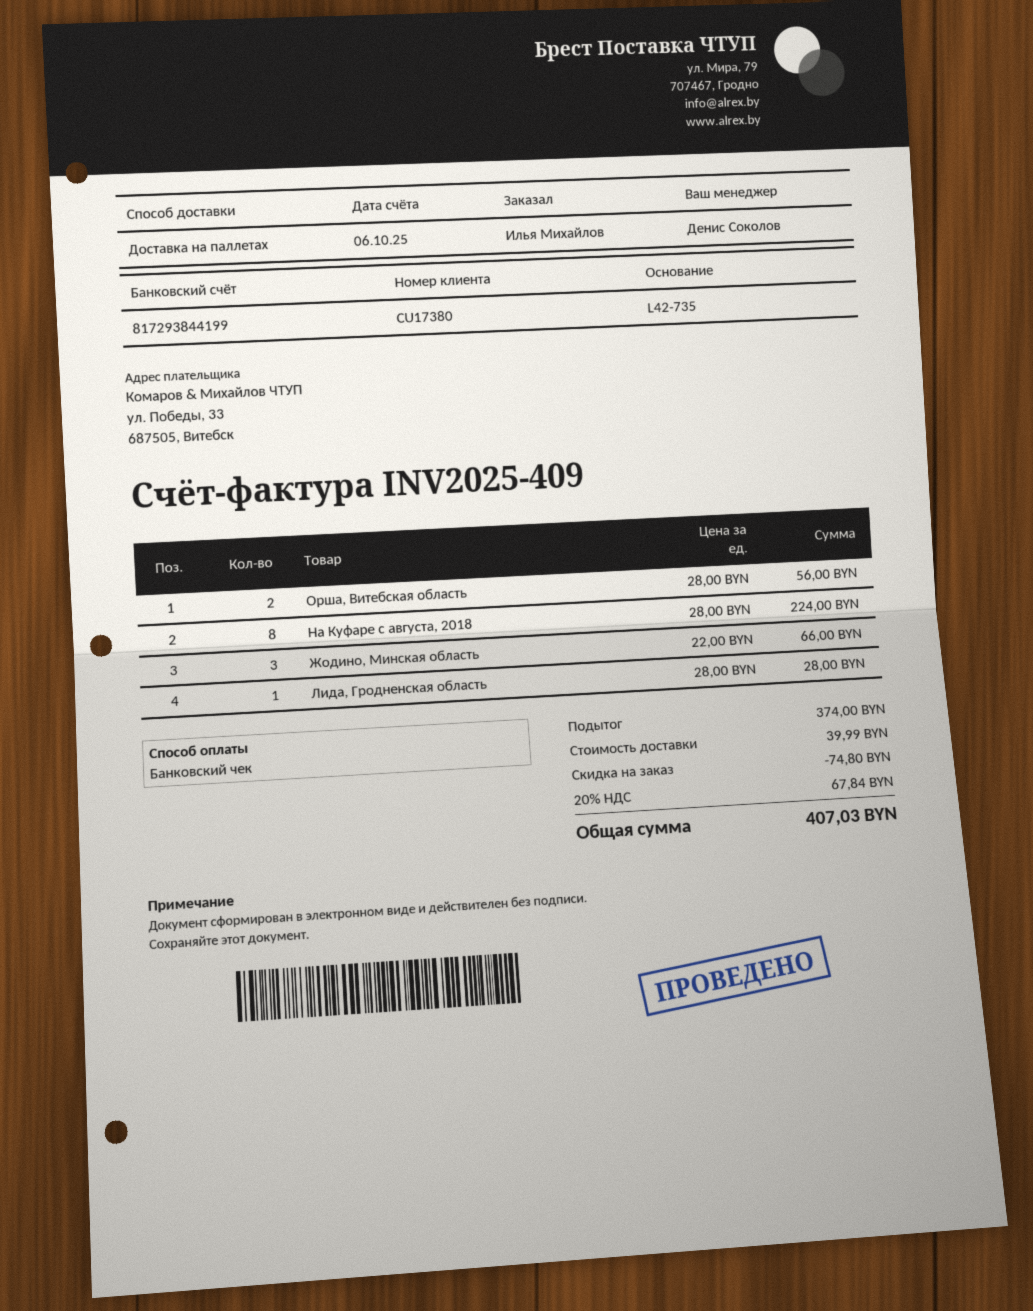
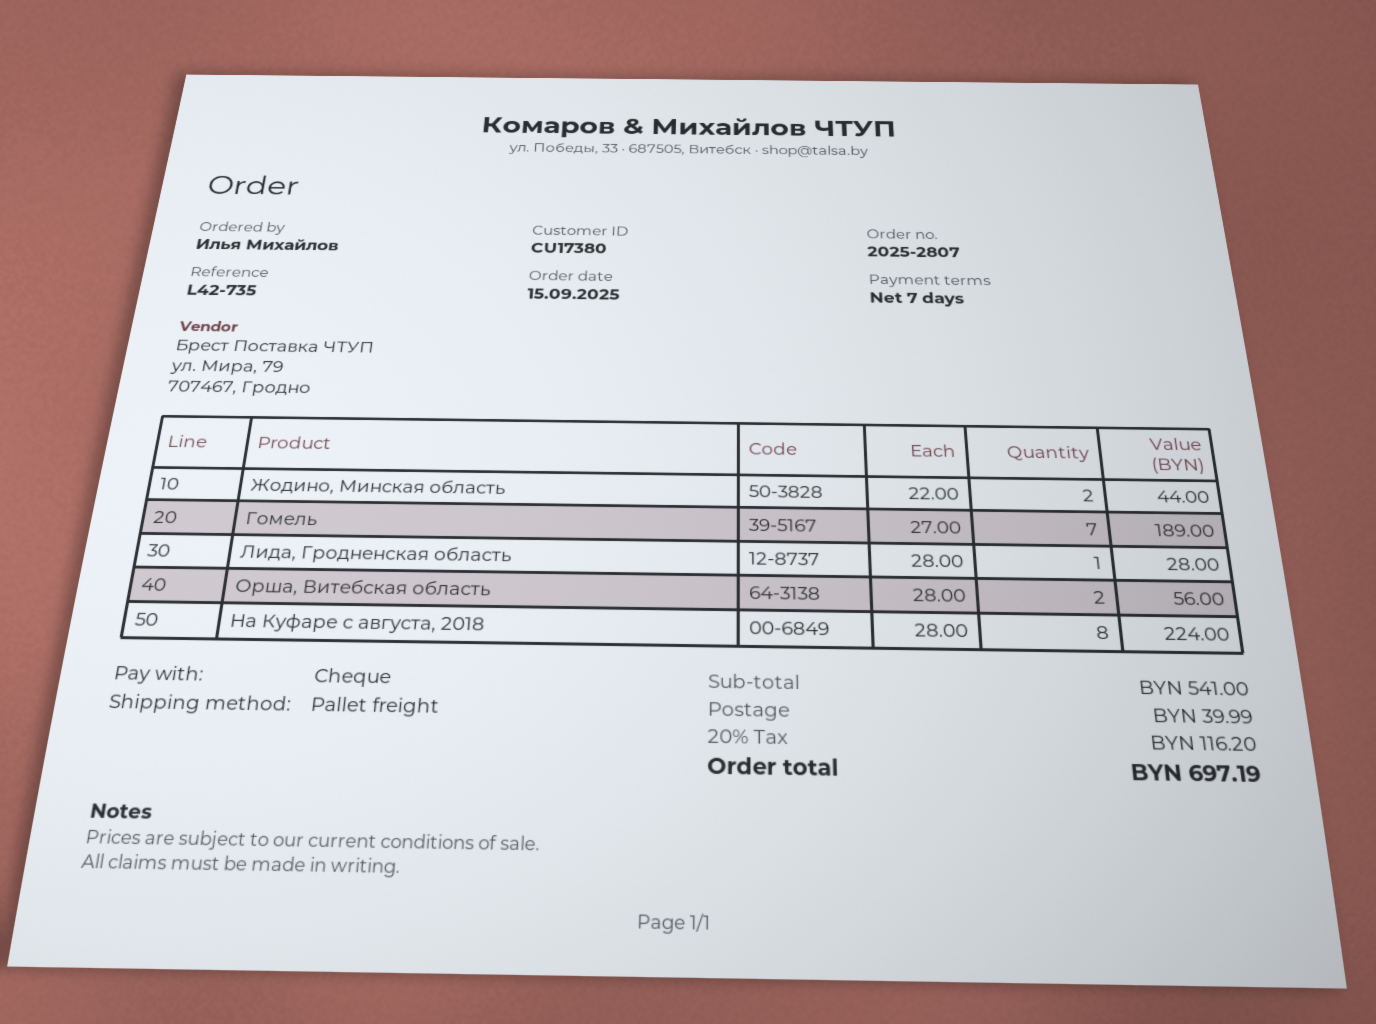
Жодино, Минская область: 3 x 22.00 = 66.00 -> 2 x 22.00 = 44.00
Гомель: none -> 7 x 27.00 = 189.00
subtotal: 374.00 -> 541.00
discount: 74.80 -> none
tax: 20% = 67.84 -> 20% = 116.20
total: 407.03 -> 697.19

